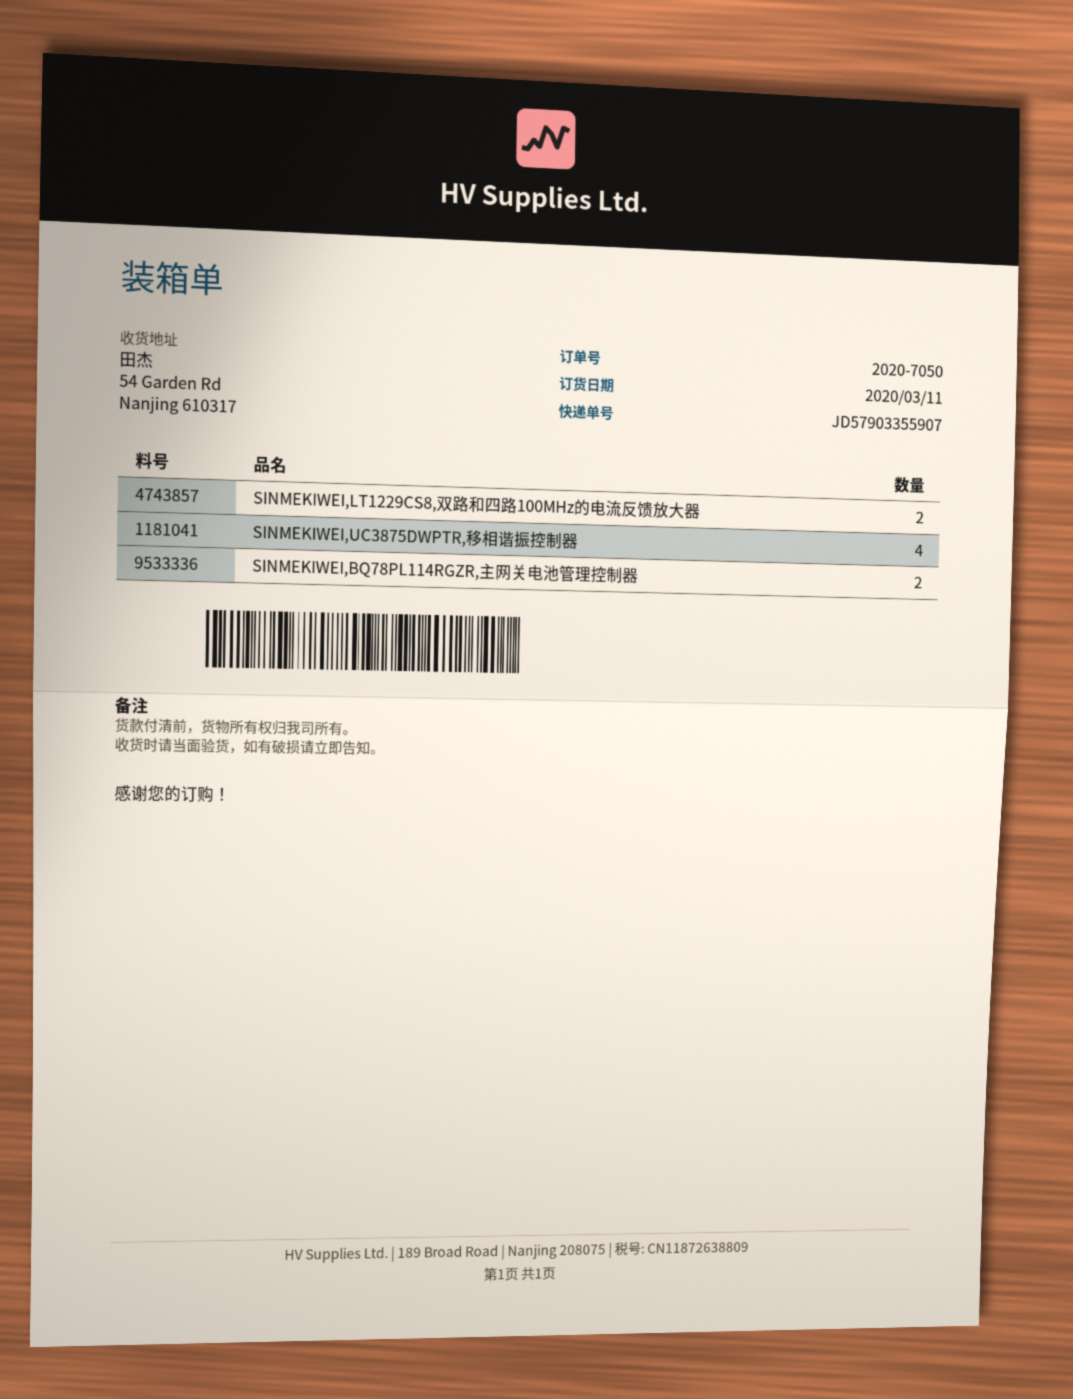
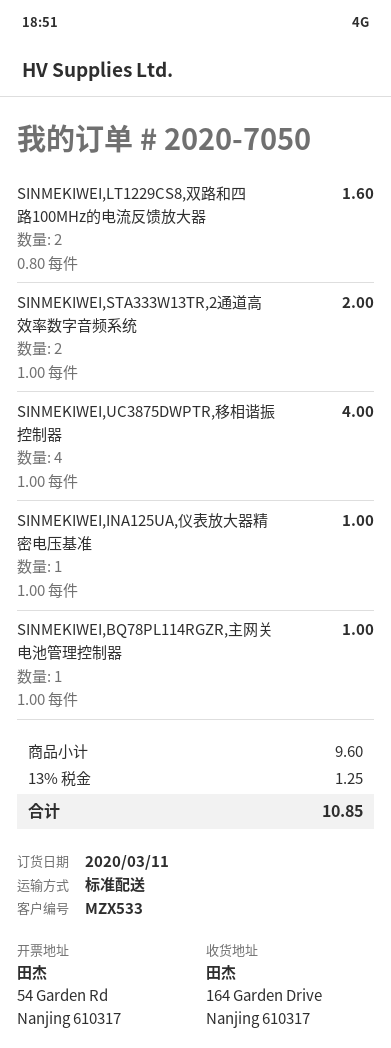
ship to: 54 Garden Rd, Nanjing 610317 -> 164 Garden Drive, Nanjing 610317
SINMEKIWEI,BQ78PL114RGZR,主网关电池管理控制器: 2 -> 1
SINMEKIWEI,STA333W13TR,2通道高效率数字音频系统: none -> 2
SINMEKIWEI,INA125UA,仪表放大器精密电压基准: none -> 1

